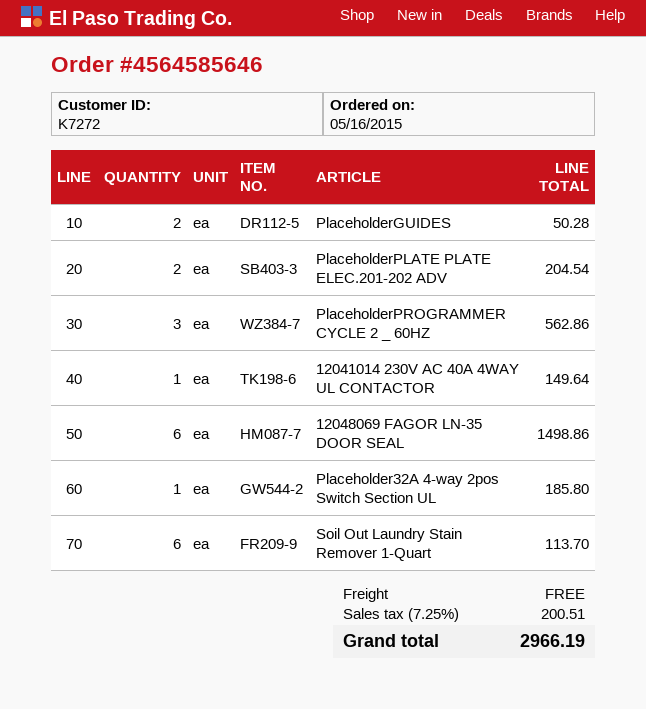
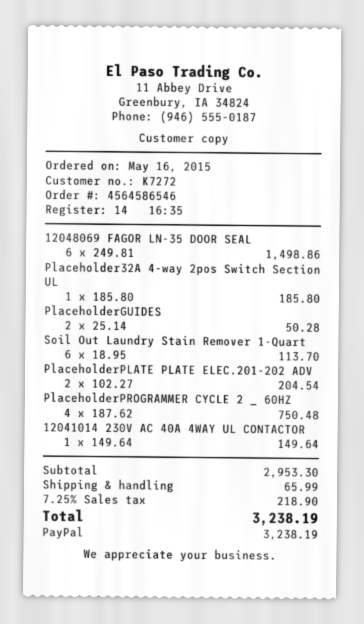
order number: 4564585646 -> 4564586546
PlaceholderPROGRAMMER CYCLE 2 _ 60HZ: 3 for 562.86 -> 4 for 750.48
shipping: 0.00 -> 65.99
tax: 7.25% = 200.51 -> 7.25% = 218.90
total: 2966.19 -> 3238.19

